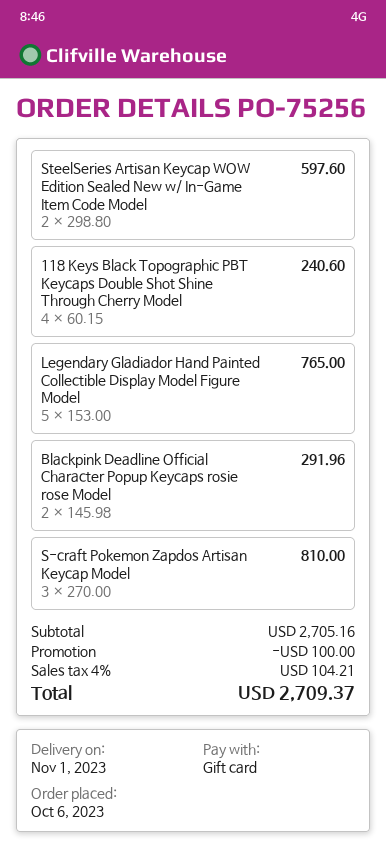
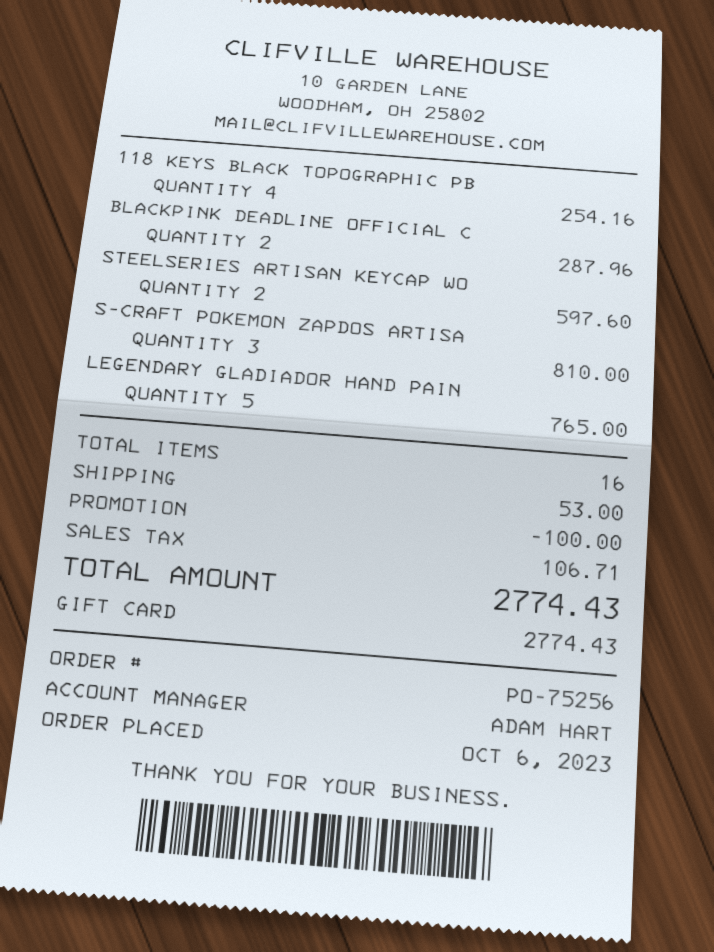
118 Keys Black Topographic PBT Keycaps Double Shot Shine Through Cherry Model: 4 for 240.60 -> 4 for 254.16
Blackpink Deadline Official Character Popup Keycaps rosie rose Model: 2 for 291.96 -> 2 for 287.96
shipping: none -> 53.00
tax: 104.21 -> 106.71
total: 2709.37 -> 2774.43

